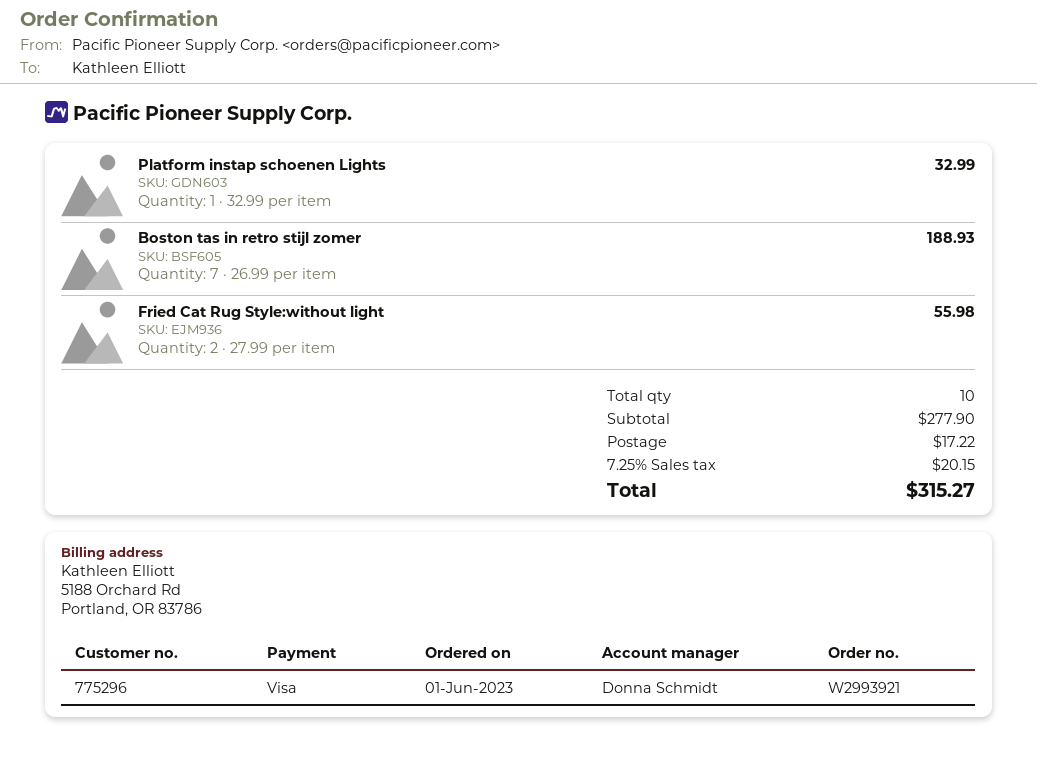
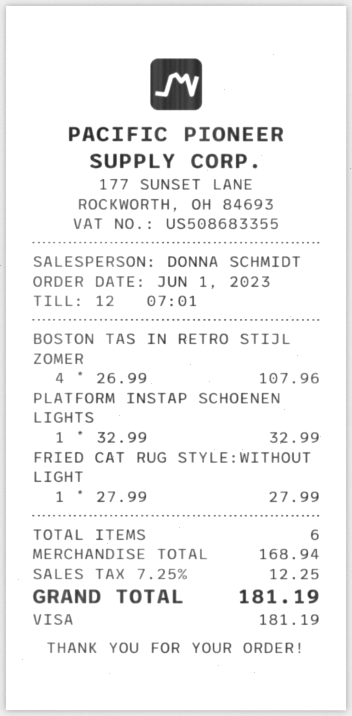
Boston tas in retro stijl zomer: 7 x 26.99 = 188.93 -> 4 x 26.99 = 107.96
Fried Cat Rug Style:without light: 2 x 27.99 = 55.98 -> 1 x 27.99 = 27.99
total quantity: 10 -> 6
subtotal: 277.90 -> 168.94
shipping: 17.22 -> none
tax: 7.25% = 20.15 -> 7.25% = 12.25
total: 315.27 -> 181.19

